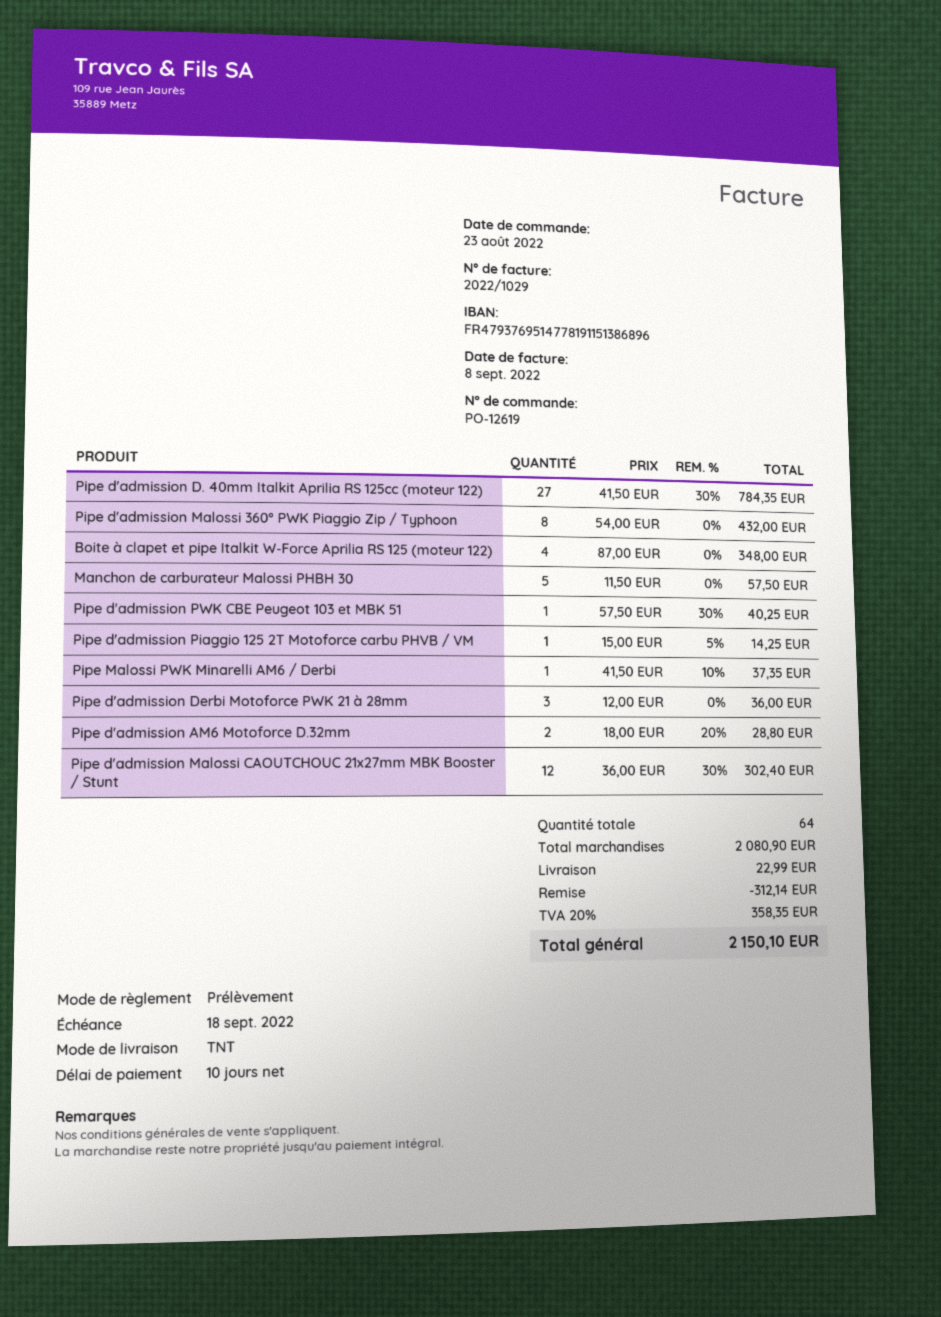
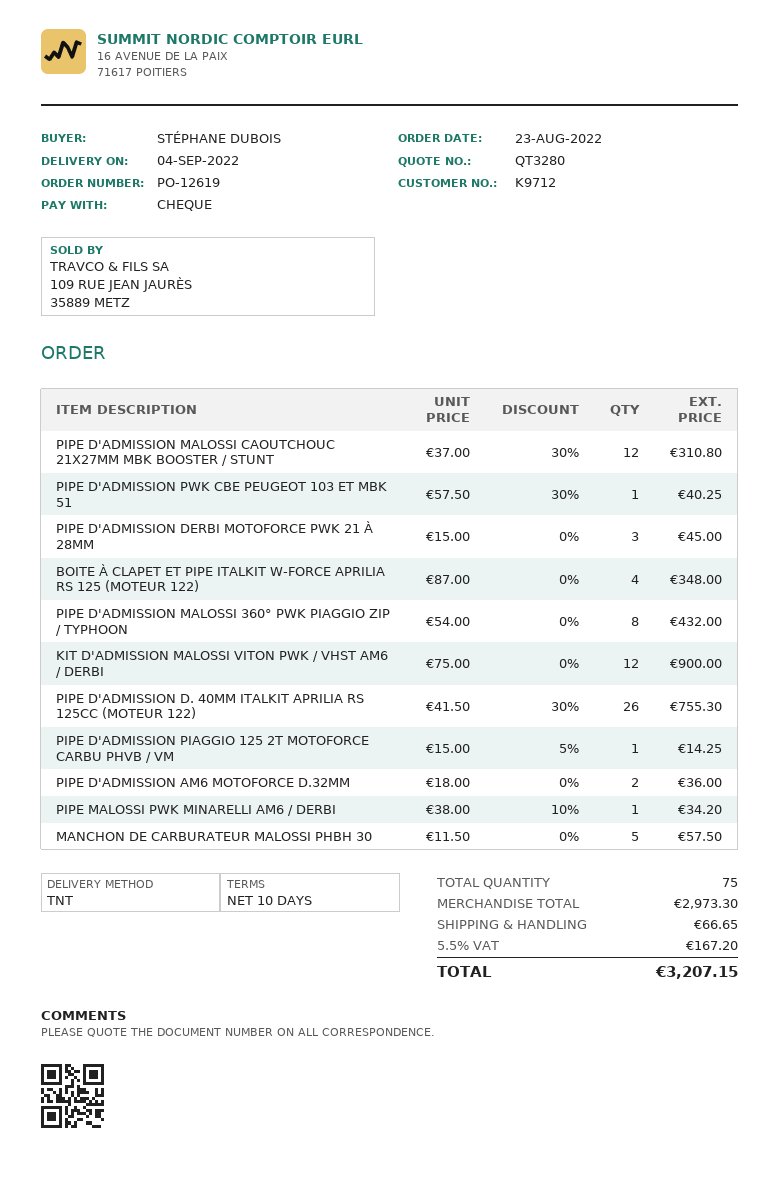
payment method: direct debit -> cheque
Pipe d'admission D. 40mm Italkit Aprilia RS 125cc (moteur 122): 27 x 41.50 - 30% = 784.35 -> 26 x 41.50 - 30% = 755.30
Pipe Malossi PWK Minarelli AM6 / Derbi: 1 x 41.50 - 10% = 37.35 -> 1 x 38.00 - 10% = 34.20
Pipe d'admission Derbi Motoforce PWK 21 à 28mm: 3 x 12.00 = 36.00 -> 3 x 15.00 = 45.00
Pipe d'admission AM6 Motoforce D.32mm: 2 x 18.00 - 20% = 28.80 -> 2 x 18.00 = 36.00
Pipe d'admission Malossi CAOUTCHOUC 21x27mm MBK Booster / Stunt: 12 x 36.00 - 30% = 302.40 -> 12 x 37.00 - 30% = 310.80
KIT D'ADMISSION MALOSSI VITON PWK / VHST AM6 / DERBI: none -> 12 x 75.00 = 900.00
total quantity: 64 -> 75
subtotal: 2080.90 -> 2973.30
discount: 312.14 -> none
shipping: 22.99 -> 66.65
tax: 20% = 358.35 -> 5.5% = 167.20
total: 2150.10 -> 3207.15

